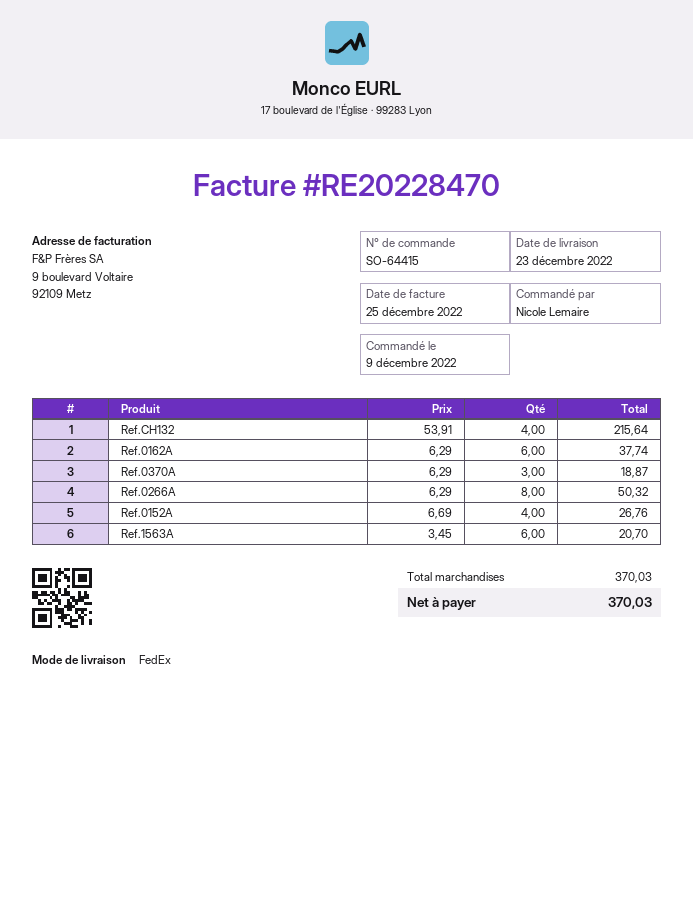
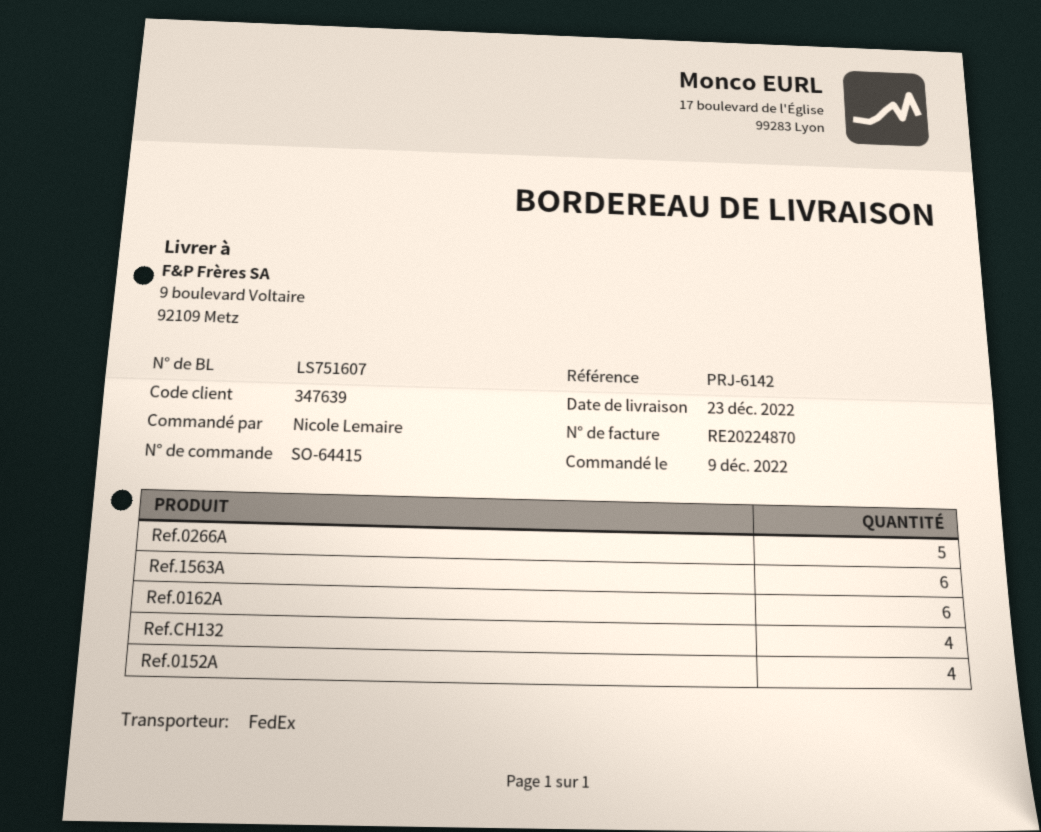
invoice number: RE20228470 -> RE20224870
Ref.0370A: 3 -> none
Ref.0266A: 8 -> 5

